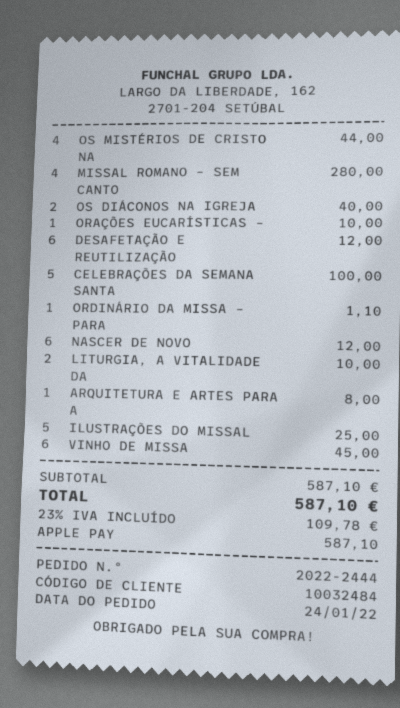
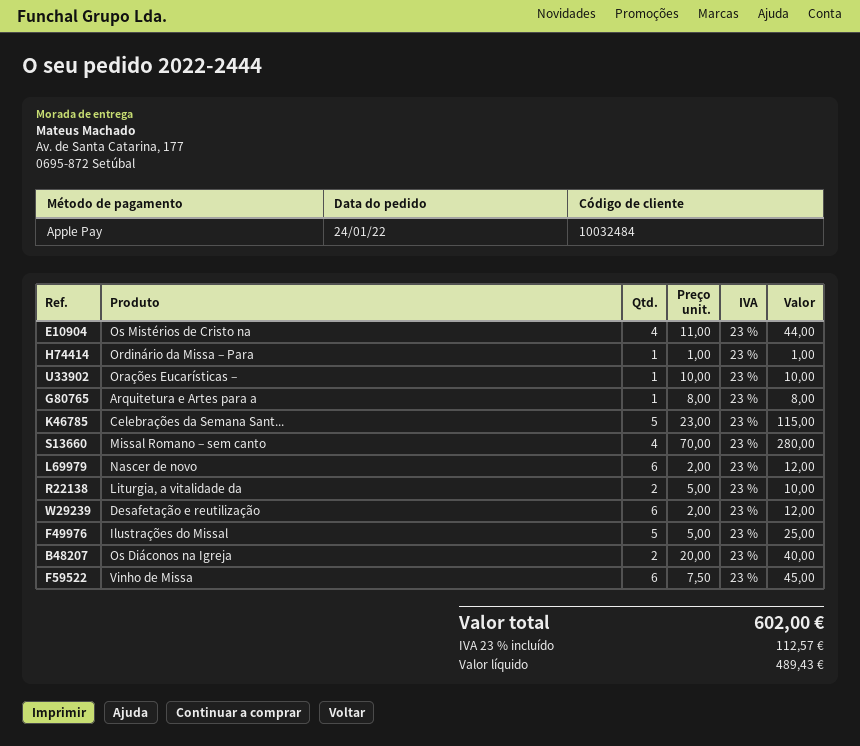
CELEBRAÇÕES DA SEMANA SANTA: 5 for 100.00 -> 5 for 115.00
ORDINÁRIO DA MISSA – PARA: 1 for 1.10 -> 1 for 1.00
tax: 23% = 109.78 -> 23% = 112.57
total: 587.10 -> 602.00

